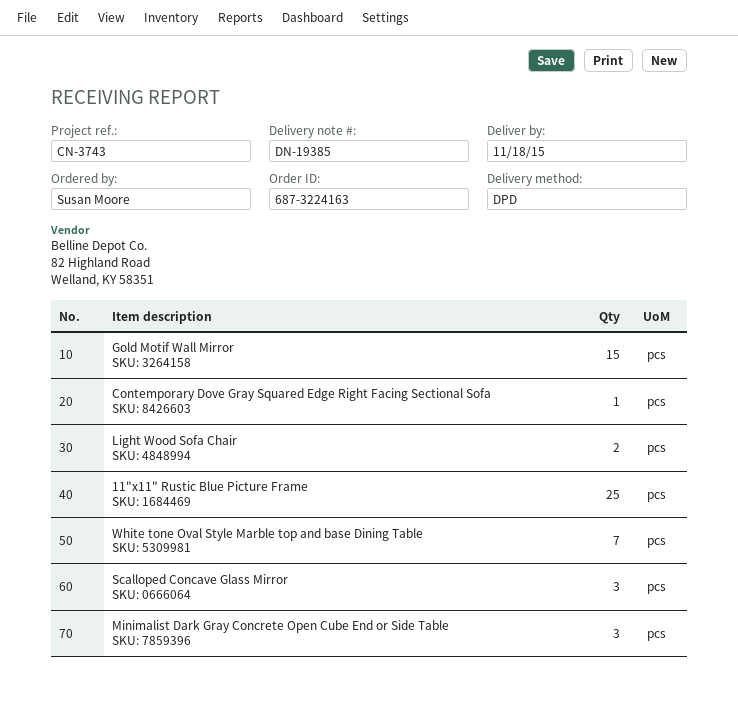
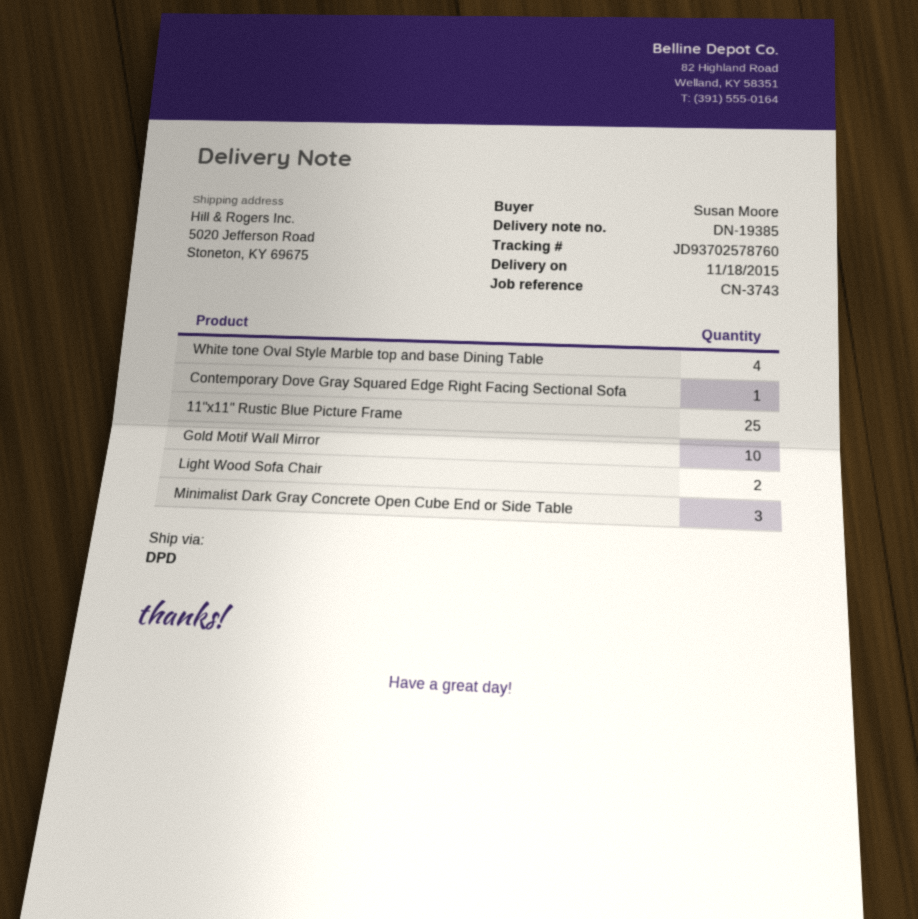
Gold Motif Wall Mirror: 15 -> 10
White tone Oval Style Marble top and base Dining Table: 7 -> 4
Scalloped Concave Glass Mirror: 3 -> none

